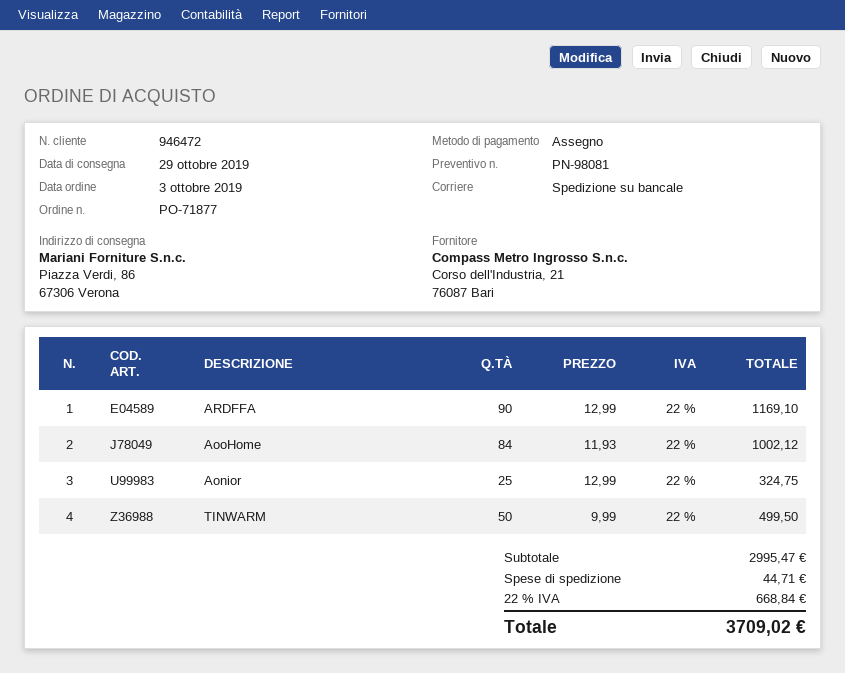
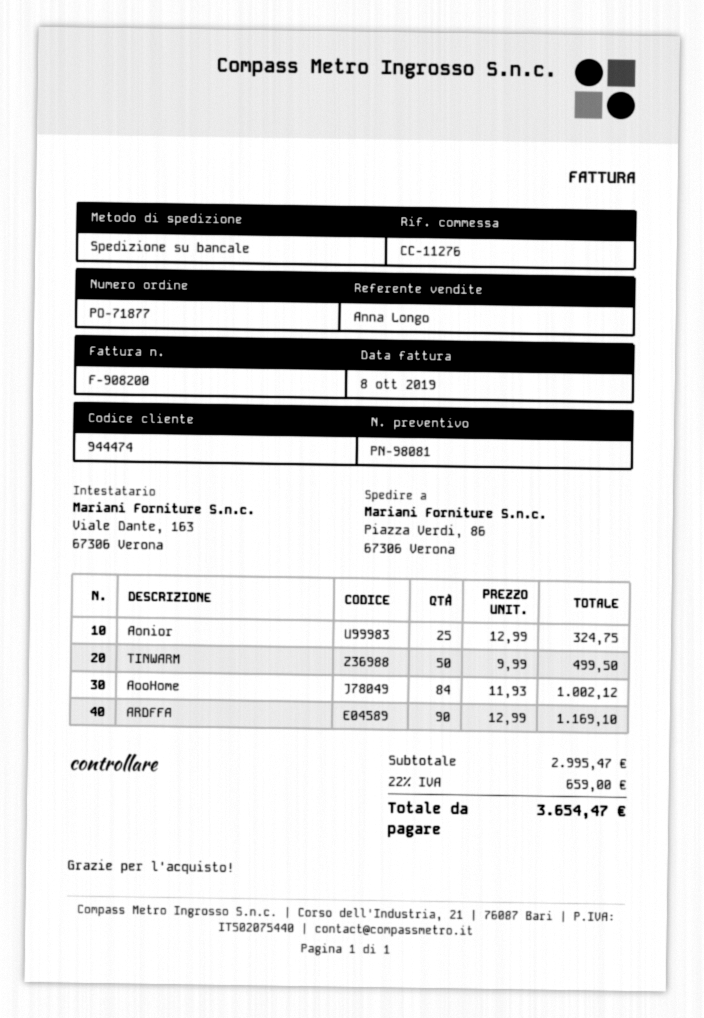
customer number: 946472 -> 944474
shipping: 44.71 -> none
tax: 22% = 668.84 -> 22% = 659.00
total: 3709.02 -> 3654.47

